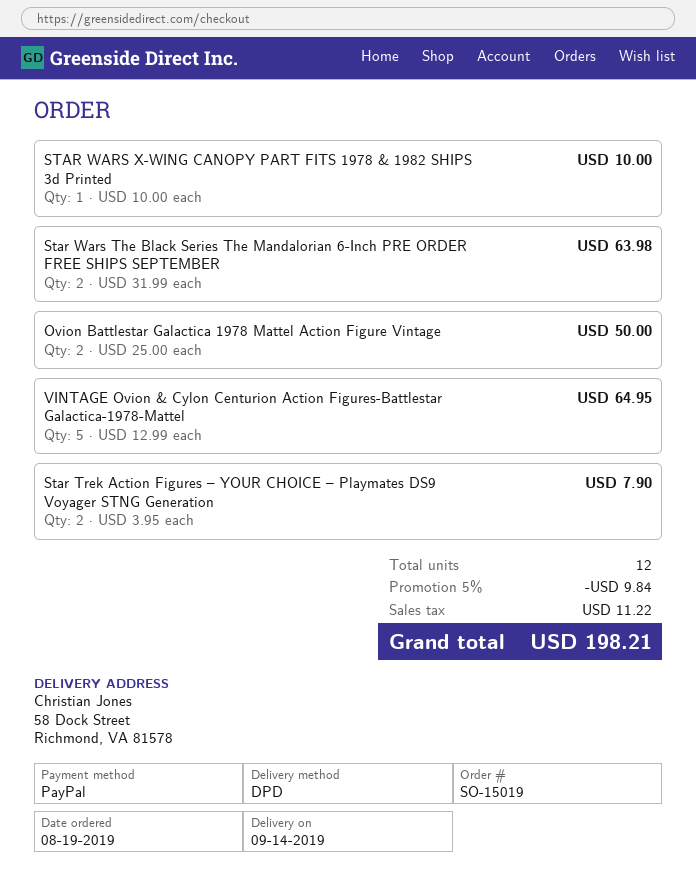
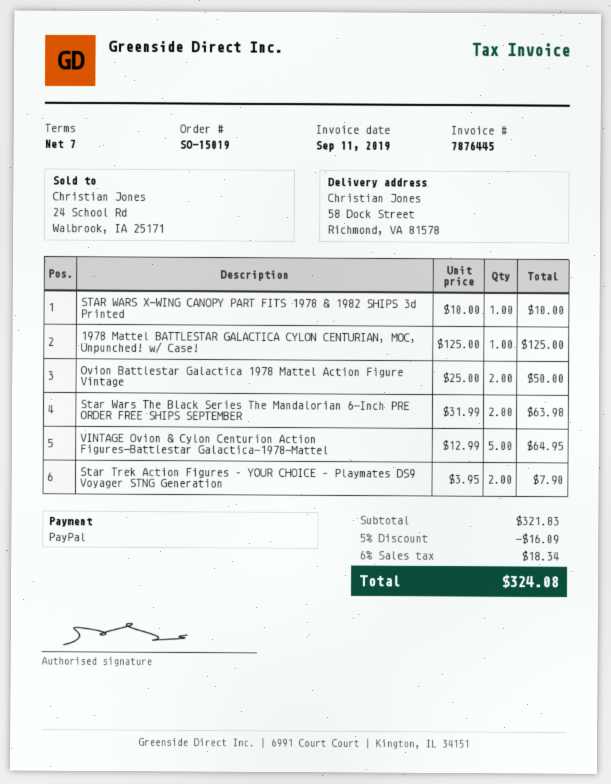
1978 Mattel BATTLESTAR GALACTICA CYLON CENTURIAN, MOC, Unpunched! w/ Case!: none -> 1 x 125.00 = 125.00
discount: 5% = 9.84 -> 5% = 16.09
tax: 11.22 -> 18.34
total: 198.21 -> 324.08

